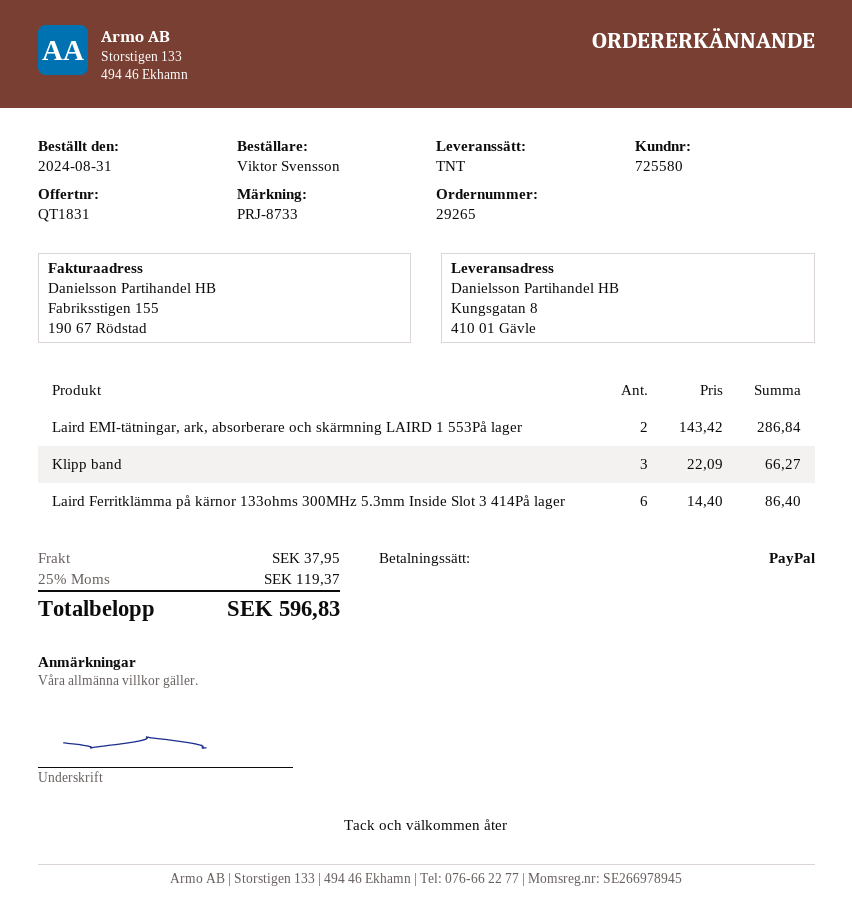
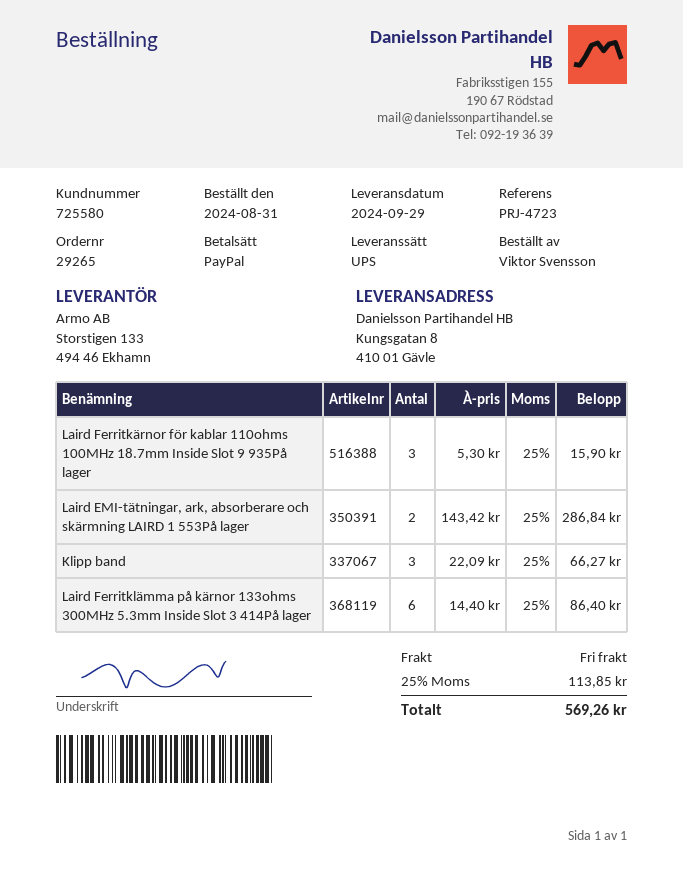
reference: PRJ-8733 -> PRJ-4723
shipping method: TNT -> UPS
Laird Ferritkärnor för kablar 110ohms 100MHz 18.7mm Inside Slot 9 935På lager: none -> 3 x 5.30 = 15.90
shipping: 37.95 -> 0.00
tax: 25% = 119.37 -> 25% = 113.85
total: 596.83 -> 569.26

